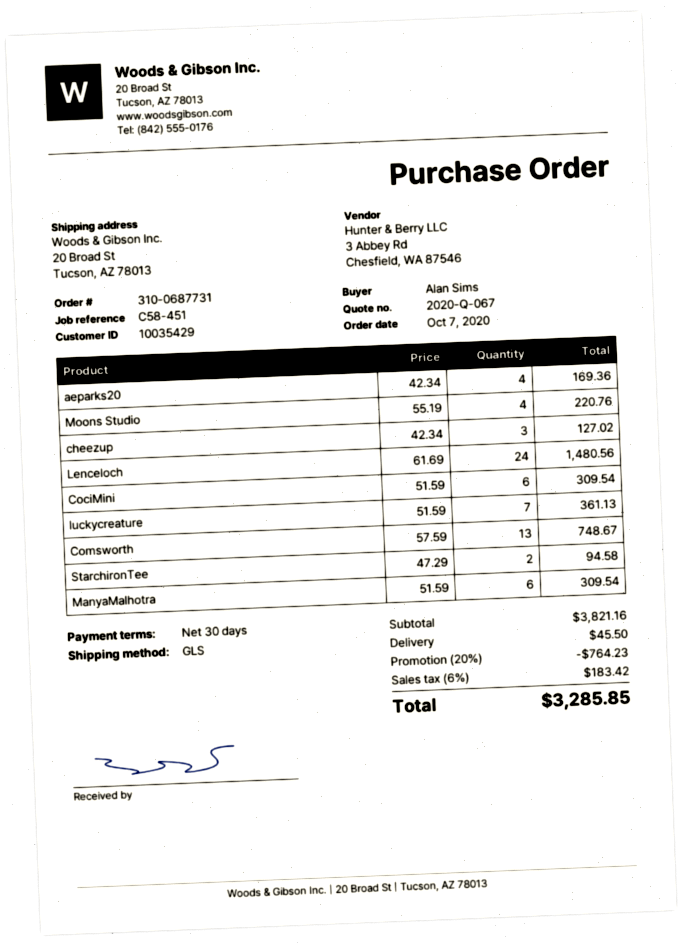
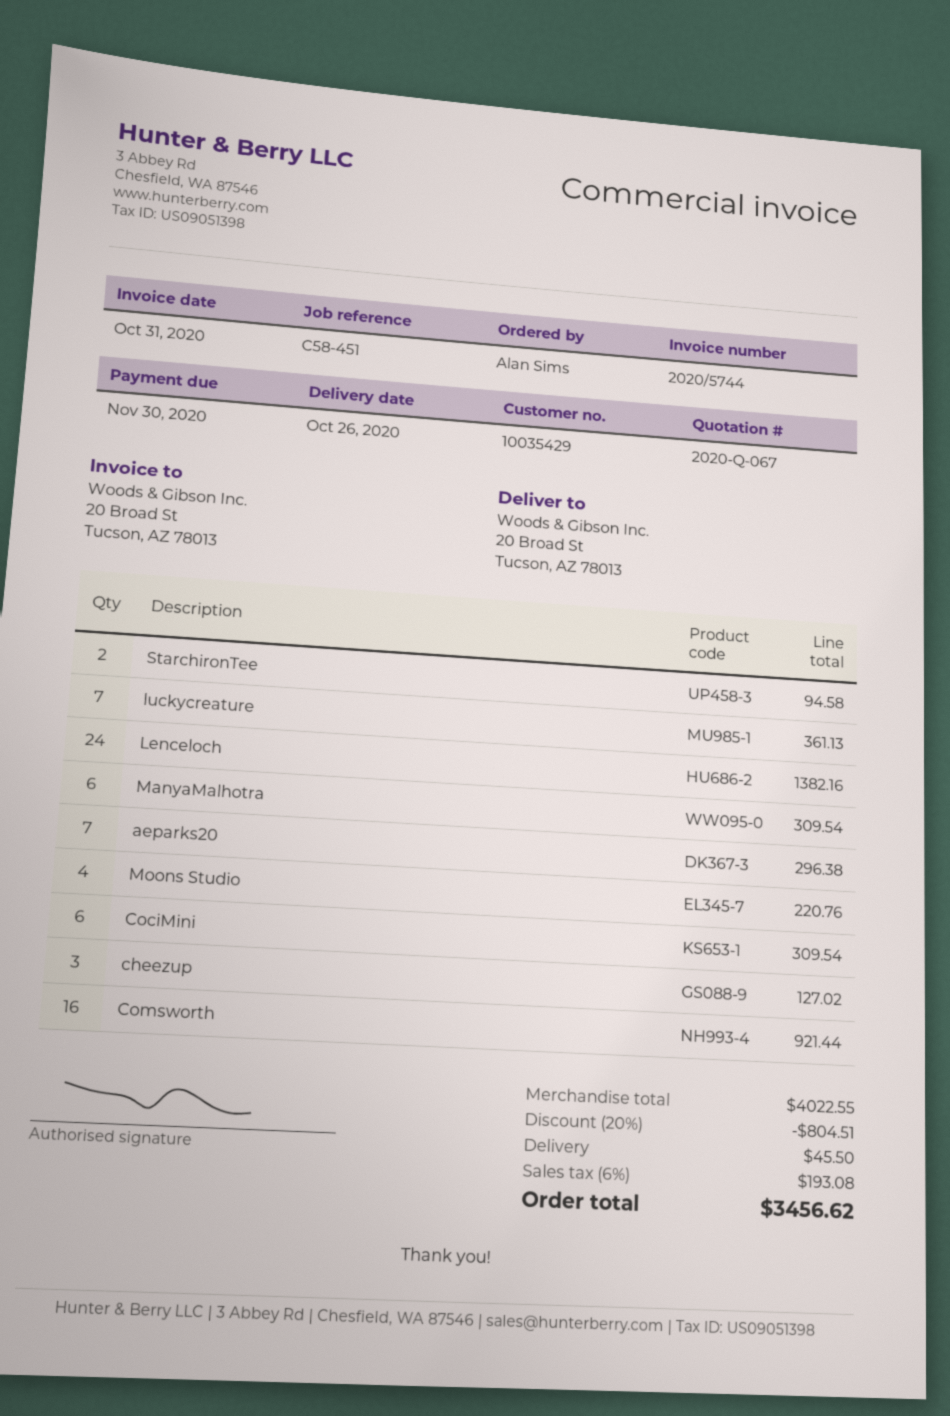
aeparks20: 4 for 169.36 -> 7 for 296.38
Lenceloch: 24 for 1480.56 -> 24 for 1382.16
Comsworth: 13 for 748.67 -> 16 for 921.44
subtotal: 3821.16 -> 4022.55
discount: 20% = 764.23 -> 20% = 804.51
tax: 6% = 183.42 -> 6% = 193.08
total: 3285.85 -> 3456.62

